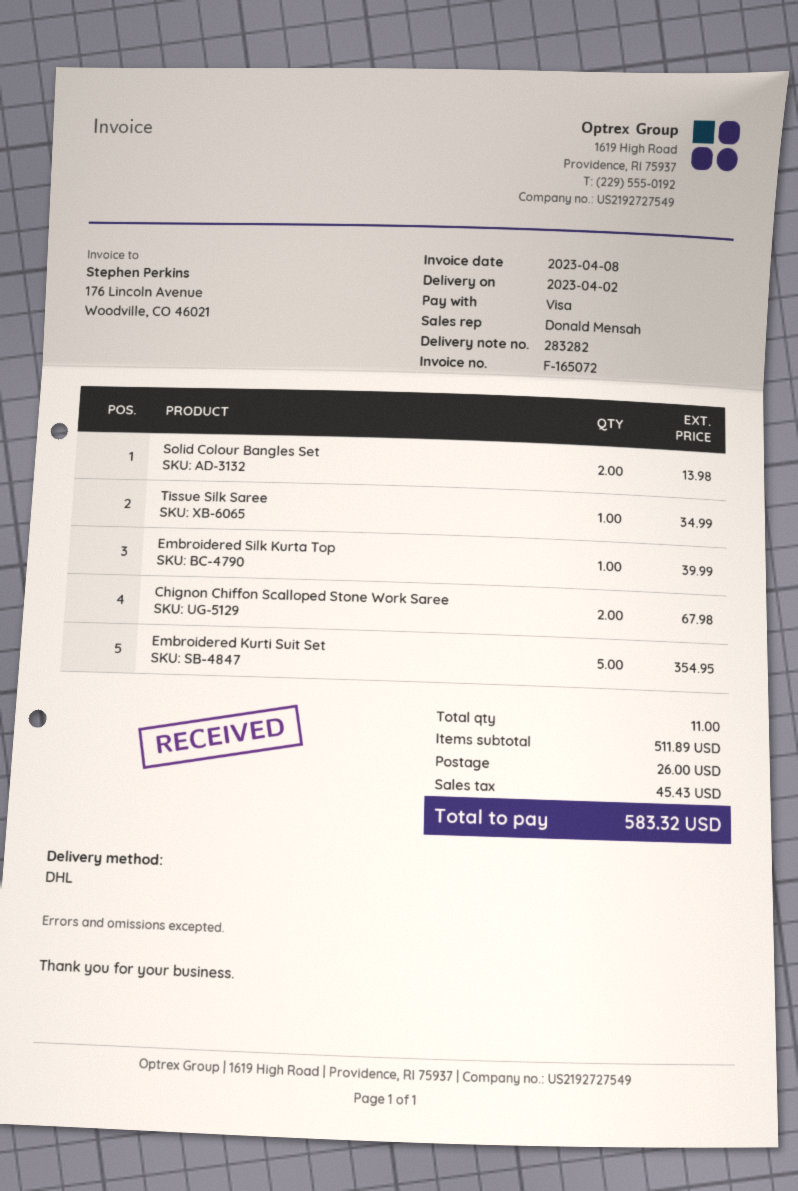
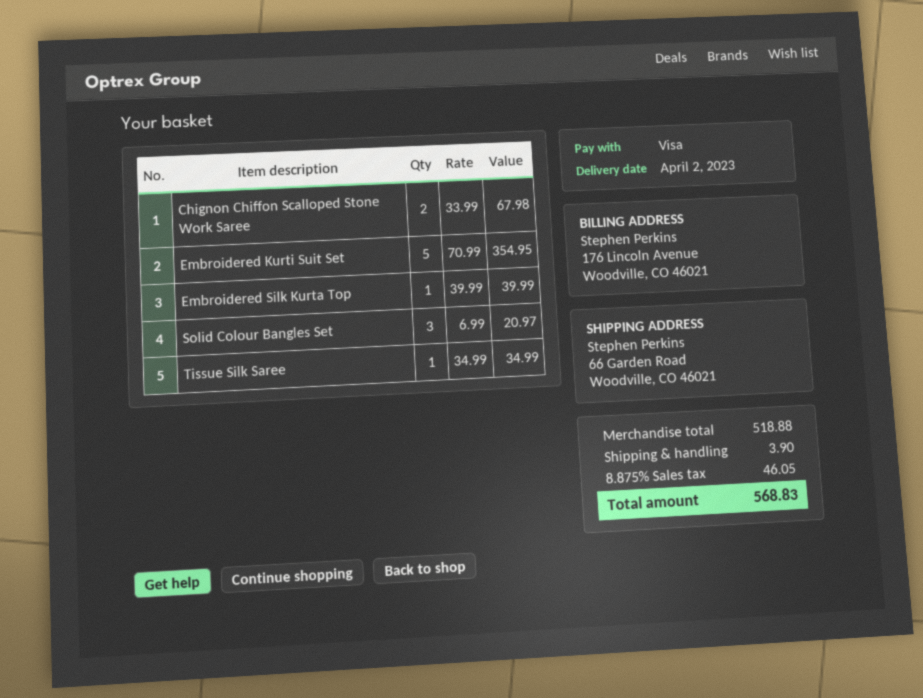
Solid Colour Bangles Set: 2 for 13.98 -> 3 for 20.97
subtotal: 511.89 -> 518.88
shipping: 26.00 -> 3.90
tax: 45.43 -> 46.05
total: 583.32 -> 568.83

